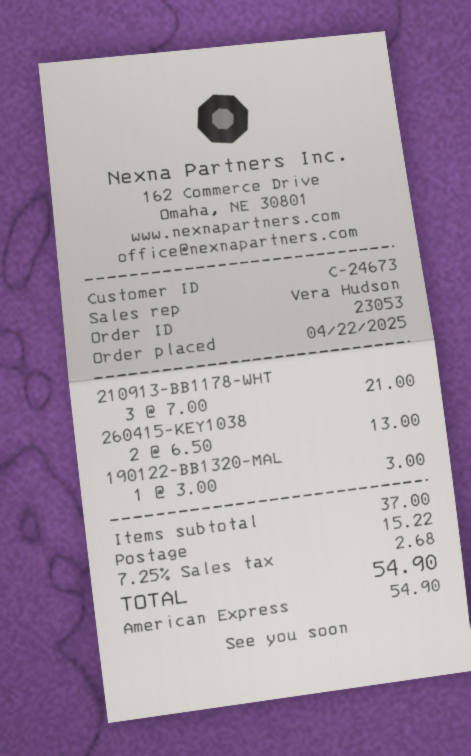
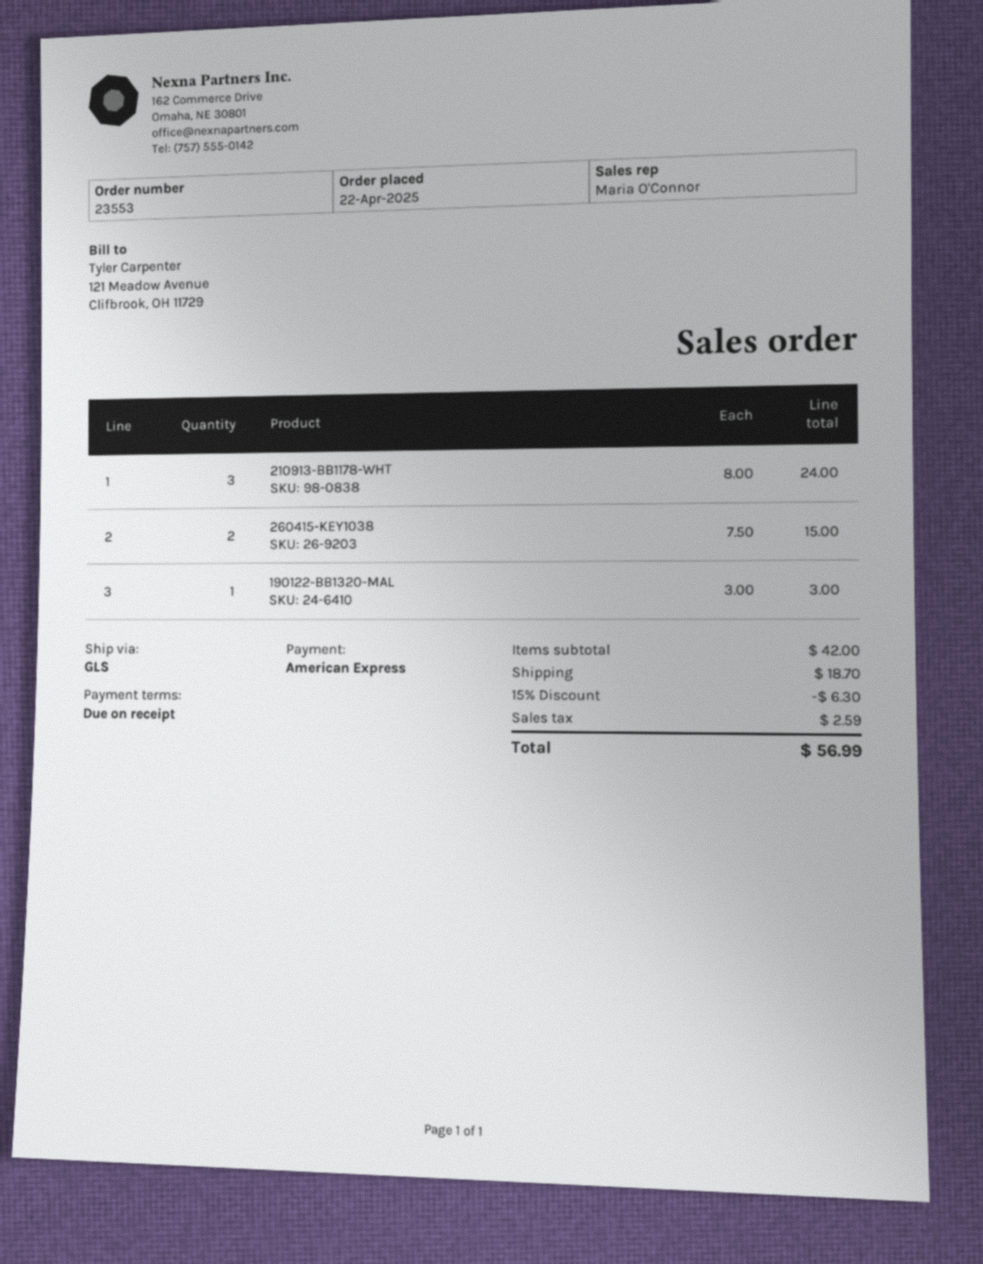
order number: 23053 -> 23553
sales rep: Vera Hudson -> Maria O'Connor
210913-BB1178-WHT: 3 x 7.00 = 21.00 -> 3 x 8.00 = 24.00
260415-KEY1038: 2 x 6.50 = 13.00 -> 2 x 7.50 = 15.00
subtotal: 37.00 -> 42.00
discount: none -> 15% = 6.30
shipping: 15.22 -> 18.70
tax: 2.68 -> 2.59
total: 54.90 -> 56.99

